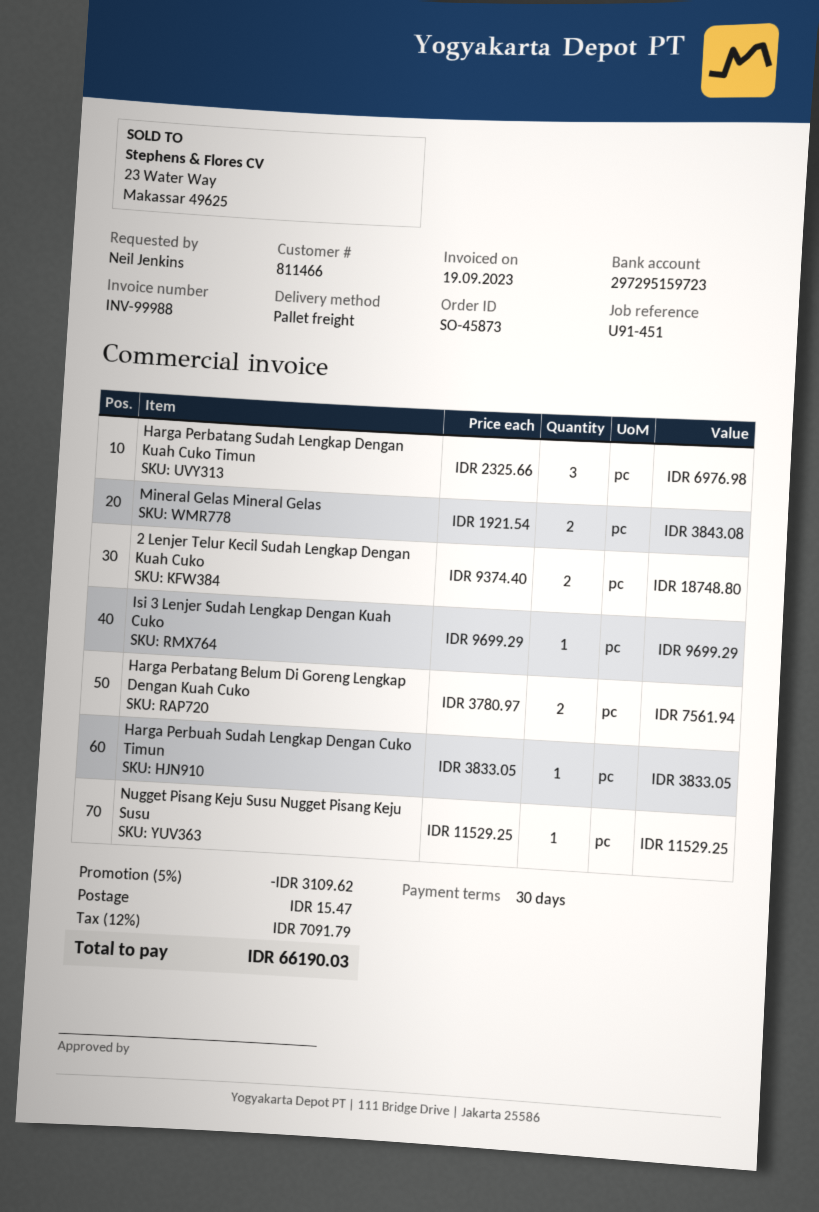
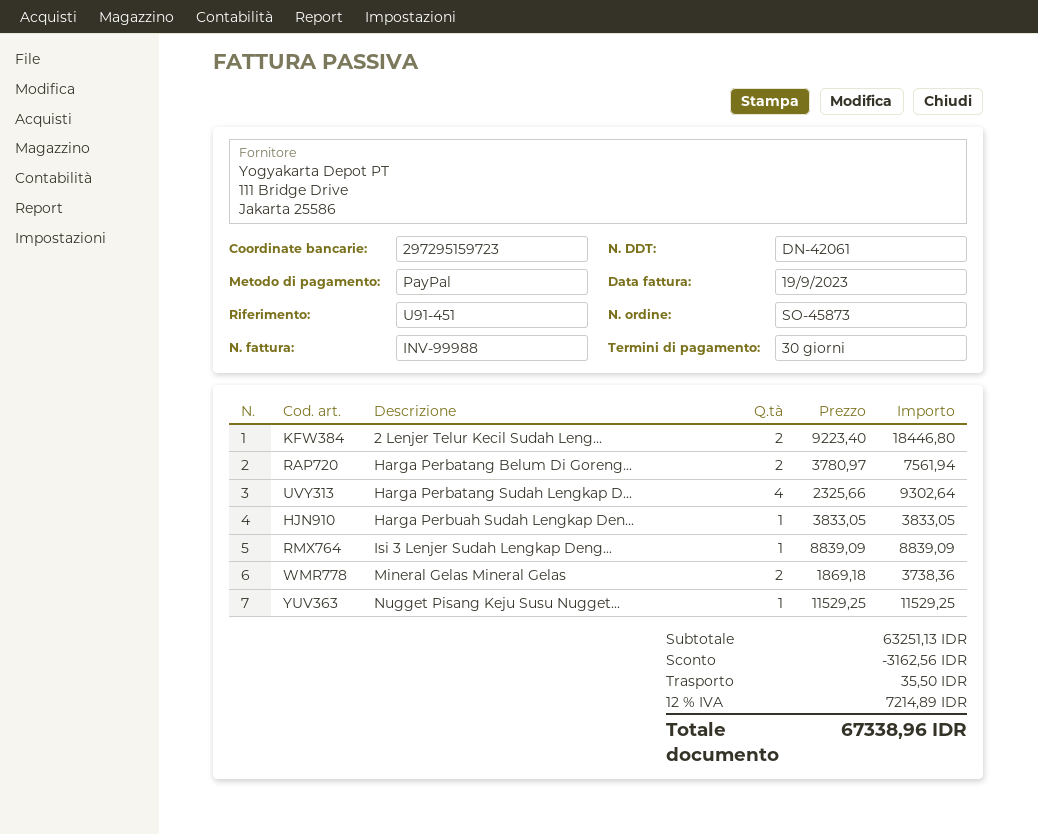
Harga Perbatang Sudah Lengkap Dengan Kuah Cuko Timun: 3 x 2325.66 = 6976.98 -> 4 x 2325.66 = 9302.64
Mineral Gelas Mineral Gelas: 2 x 1921.54 = 3843.08 -> 2 x 1869.18 = 3738.36
2 Lenjer Telur Kecil Sudah Lengkap Dengan Kuah Cuko: 2 x 9374.40 = 18748.80 -> 2 x 9223.40 = 18446.80
Isi 3 Lenjer Sudah Lengkap Dengan Kuah Cuko: 1 x 9699.29 = 9699.29 -> 1 x 8839.09 = 8839.09
discount: 3109.62 -> 3162.56
shipping: 15.47 -> 35.50
tax: 12% = 7091.79 -> 12% = 7214.89
total: 66190.03 -> 67338.96

